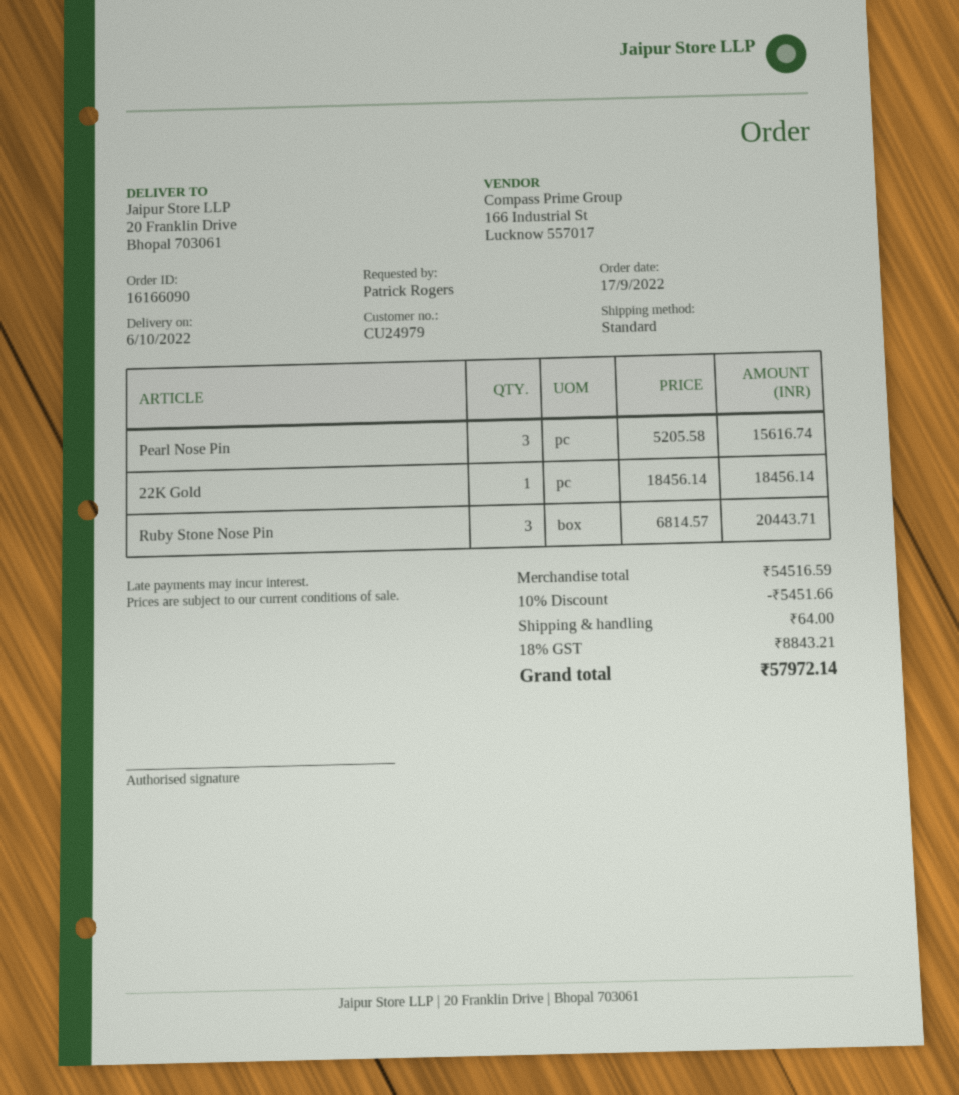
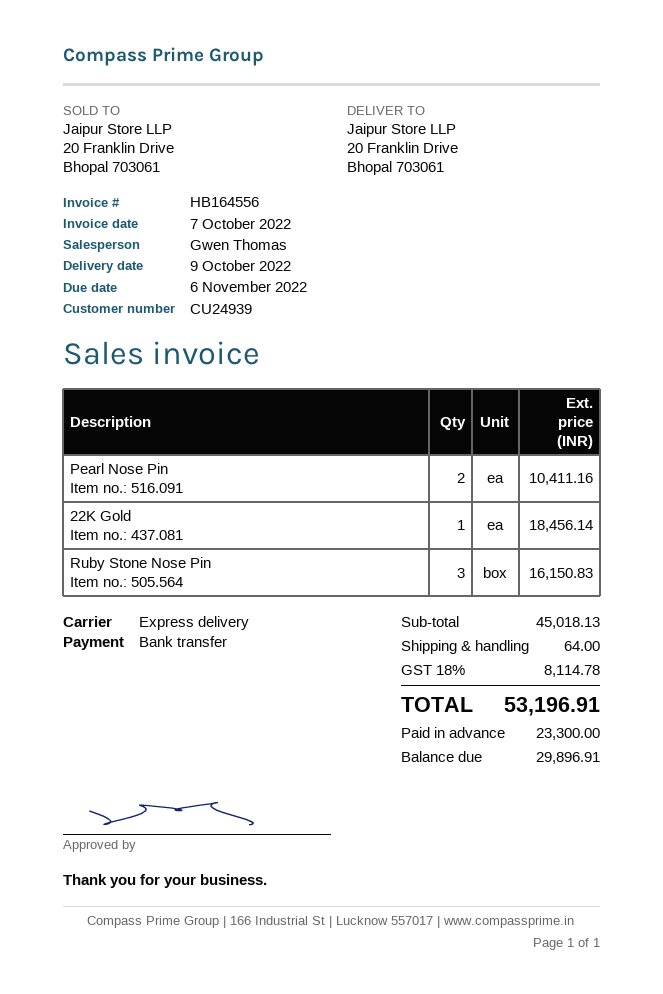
delivery date: 2022-10-06 -> 2022-10-09
customer number: CU24979 -> CU24939
shipping method: standard -> express
Pearl Nose Pin: 3 for 15616.74 -> 2 for 10411.16
Ruby Stone Nose Pin: 3 for 20443.71 -> 3 for 16150.83
subtotal: 54516.59 -> 45018.13
discount: 10% = 5451.66 -> none
tax: 18% = 8843.21 -> 18% = 8114.78
total: 57972.14 -> 53196.91

